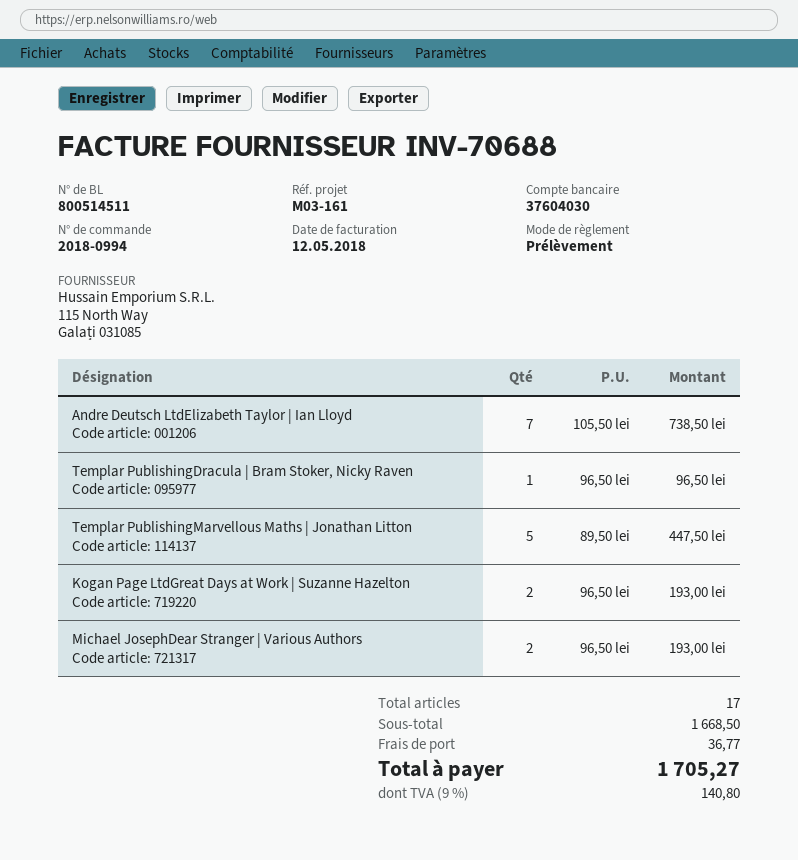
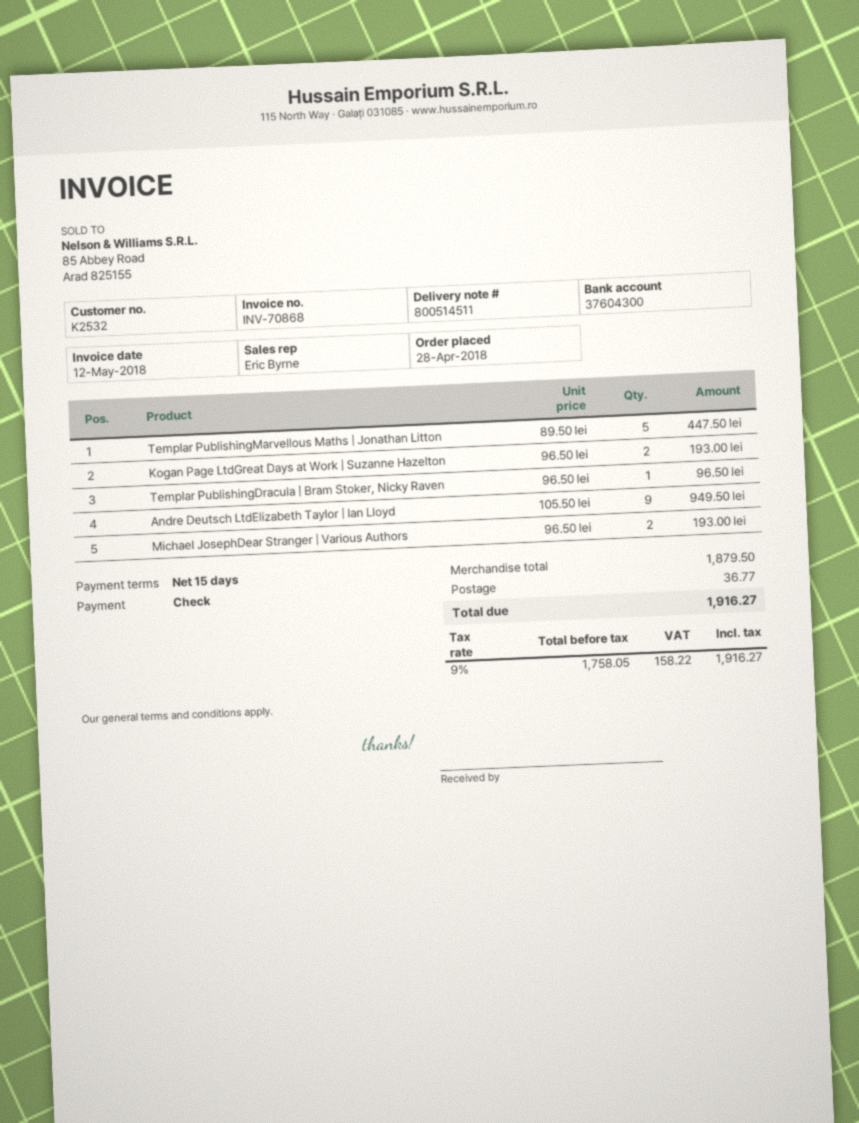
invoice number: INV-70688 -> INV-70868
payment method: direct debit -> cheque
bank account: 37604030 -> 37604300
Andre Deutsch LtdElizabeth Taylor | Ian Lloyd: 7 x 105.50 = 738.50 -> 9 x 105.50 = 949.50
subtotal: 1668.50 -> 1879.50
tax: 9% = 140.80 -> 9% = 158.22
total: 1705.27 -> 1916.27

